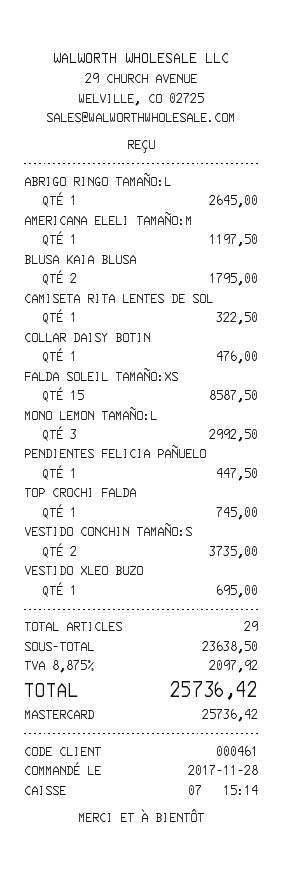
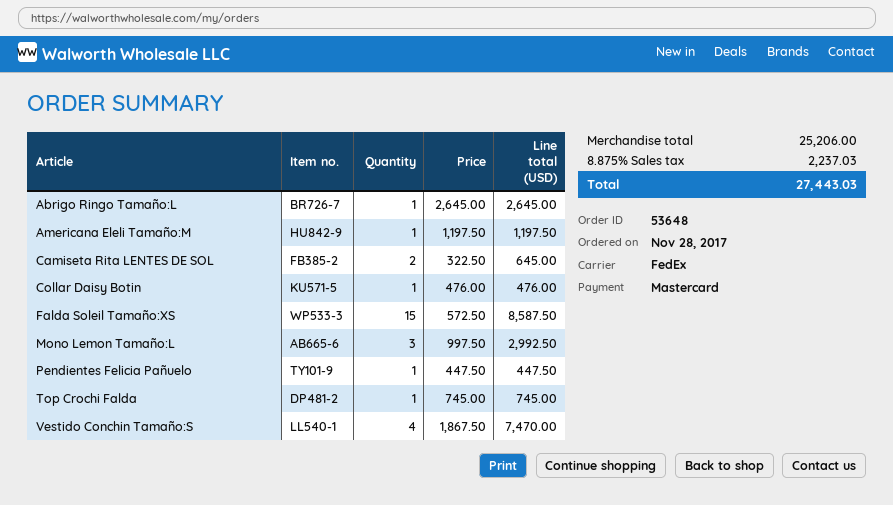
BLUSA KAIA BLUSA: 2 for 1795.00 -> none
CAMISETA RITA LENTES DE SOL: 1 for 322.50 -> 2 for 645.00
VESTIDO CONCHIN TAMAÑO:S: 2 for 3735.00 -> 4 for 7470.00
VESTIDO XLEO BUZO: 1 for 695.00 -> none
subtotal: 23638.50 -> 25206.00
tax: 8.875% = 2097.92 -> 8.875% = 2237.03
total: 25736.42 -> 27443.03

